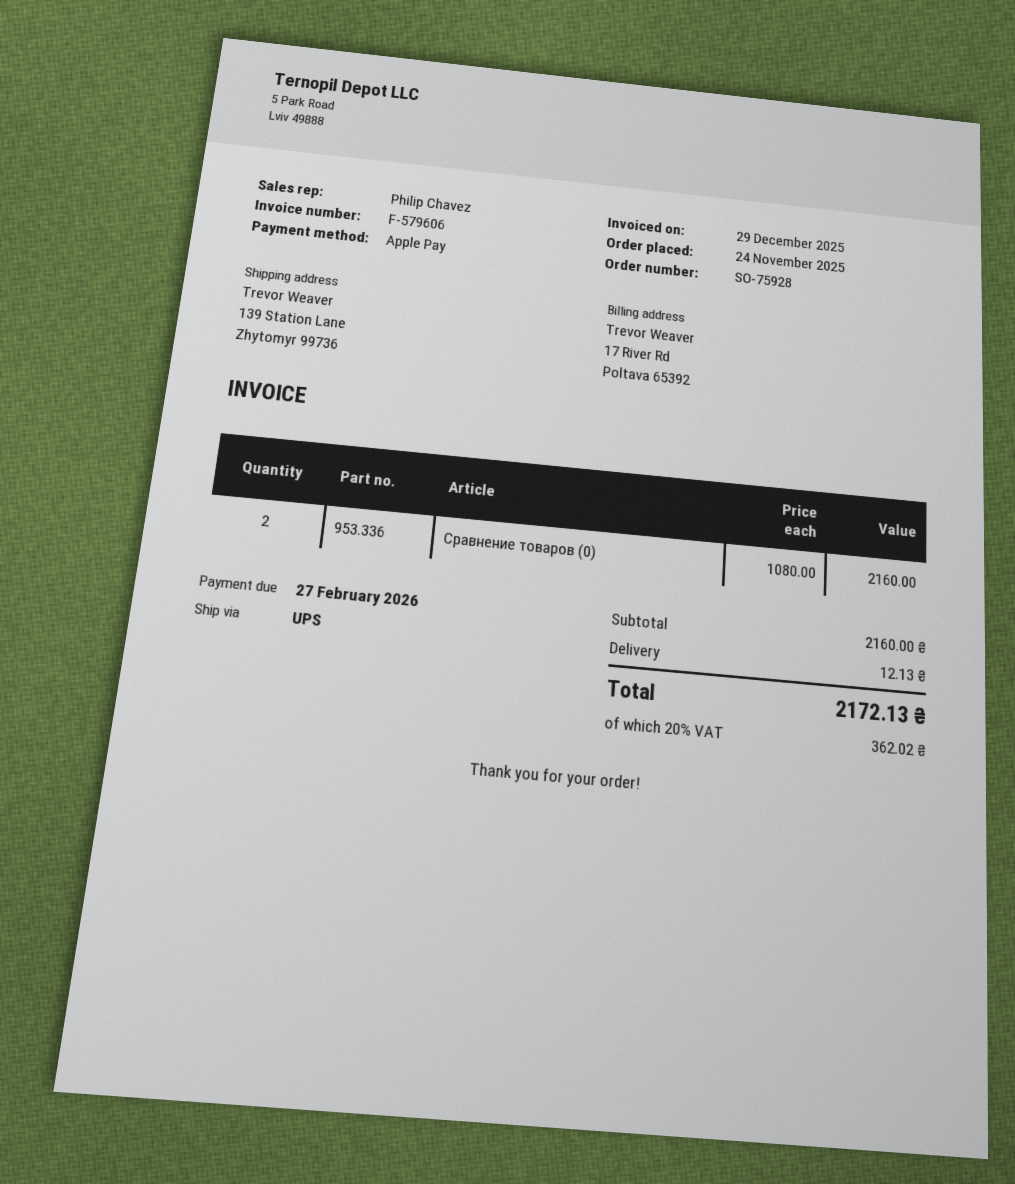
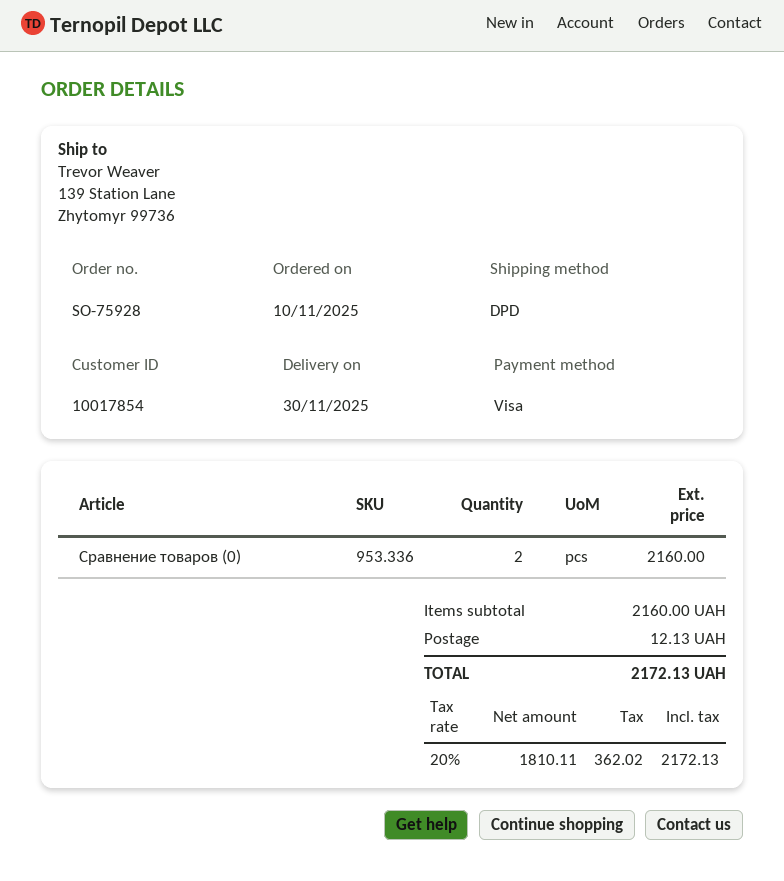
order date: 2025-11-24 -> 2025-11-10
payment method: Apple Pay -> Visa
shipping method: UPS -> DPD

